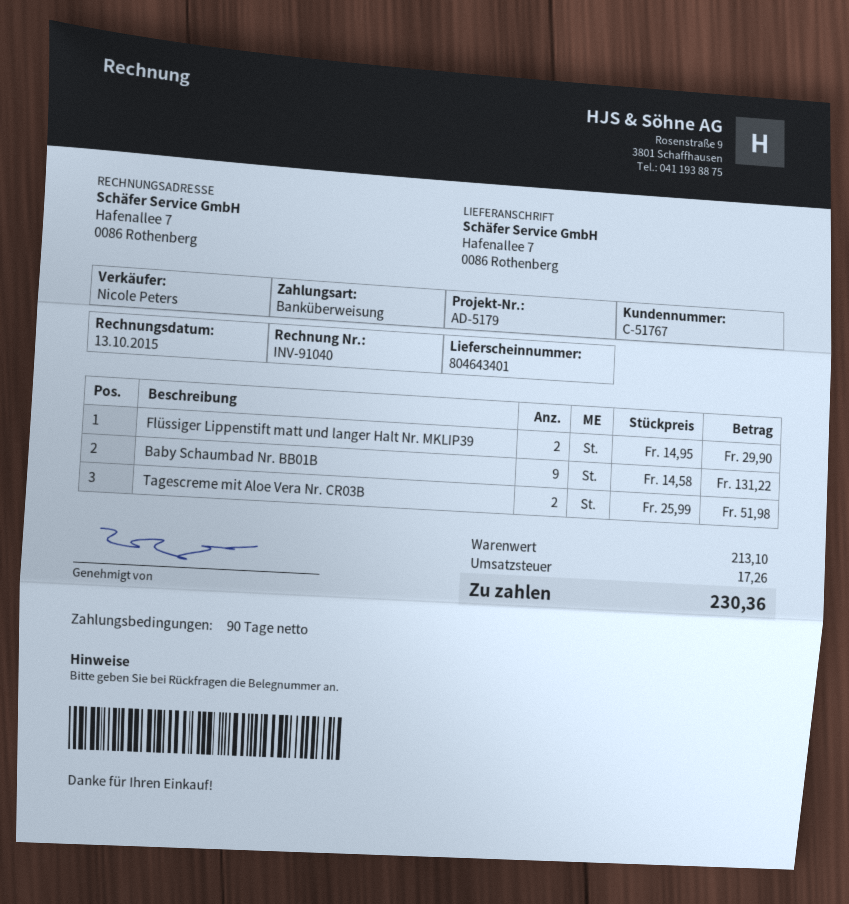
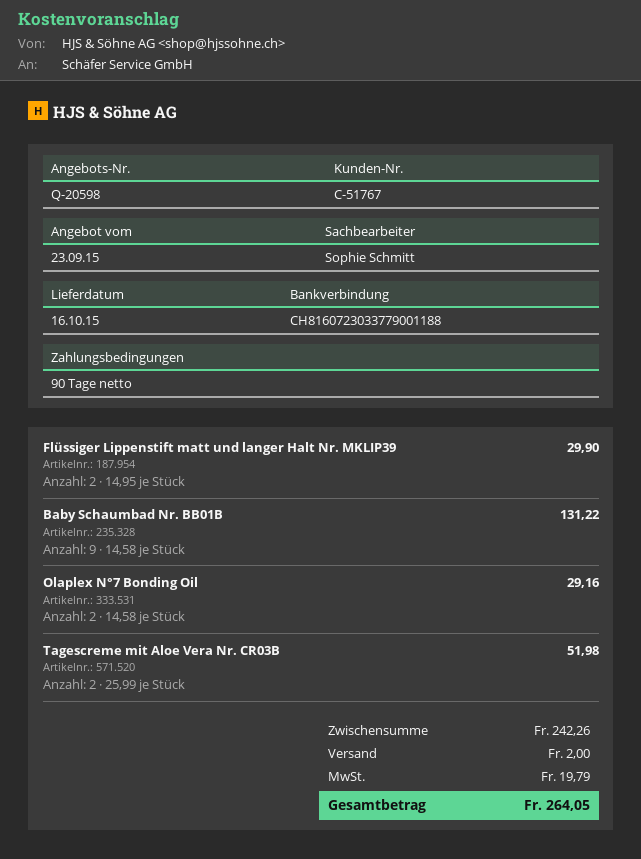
sales rep: Nicole Peters -> Sophie Schmitt
Olaplex N°7 Bonding Oil: none -> 2 x 14.58 = 29.16
subtotal: 213.10 -> 242.26
shipping: none -> 2.00
tax: 17.26 -> 19.79
total: 230.36 -> 264.05

